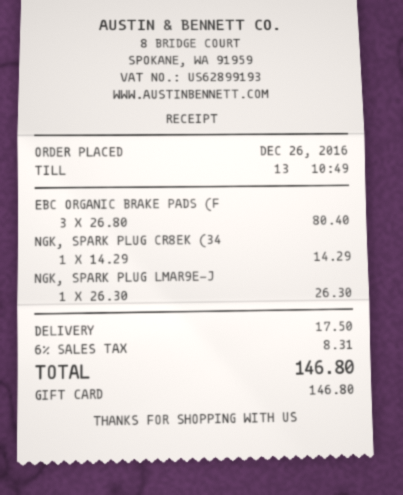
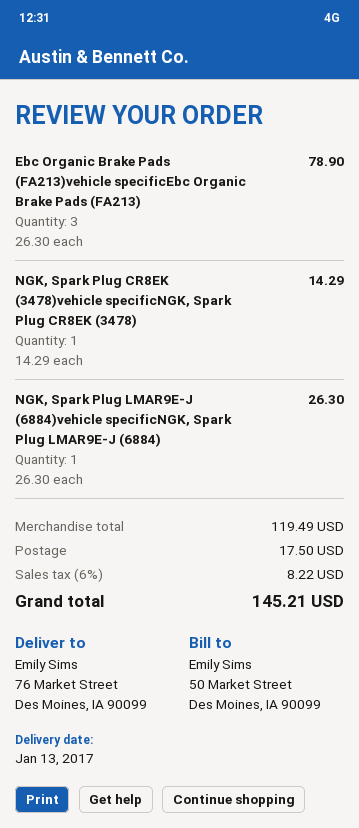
EBC ORGANIC BRAKE PADS (F: 3 x 26.80 = 80.40 -> 3 x 26.30 = 78.90
tax: 6% = 8.31 -> 6% = 8.22
total: 146.80 -> 145.21

